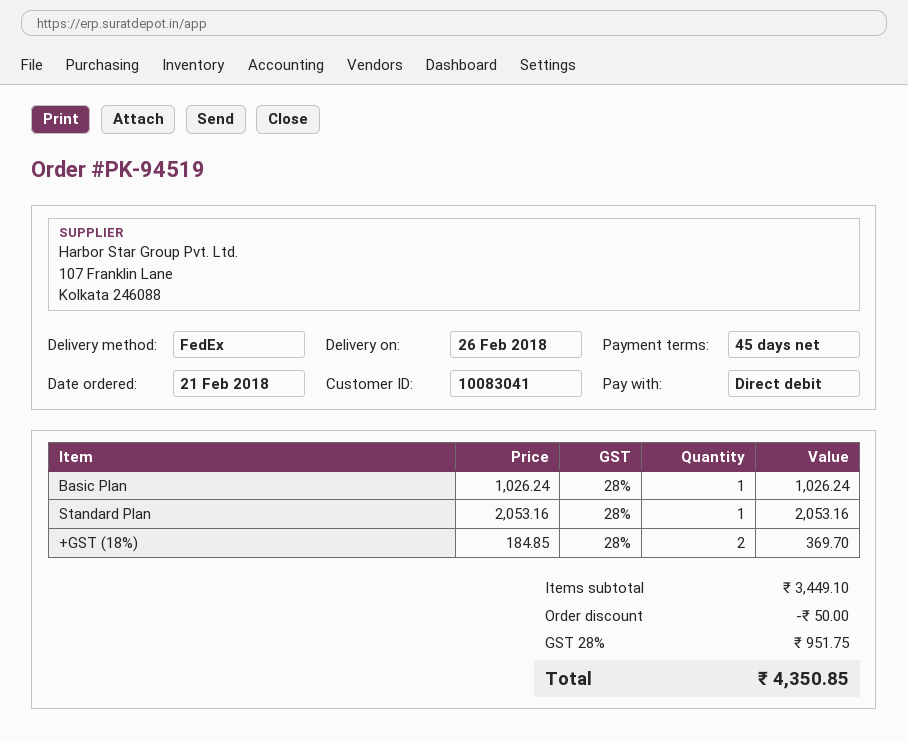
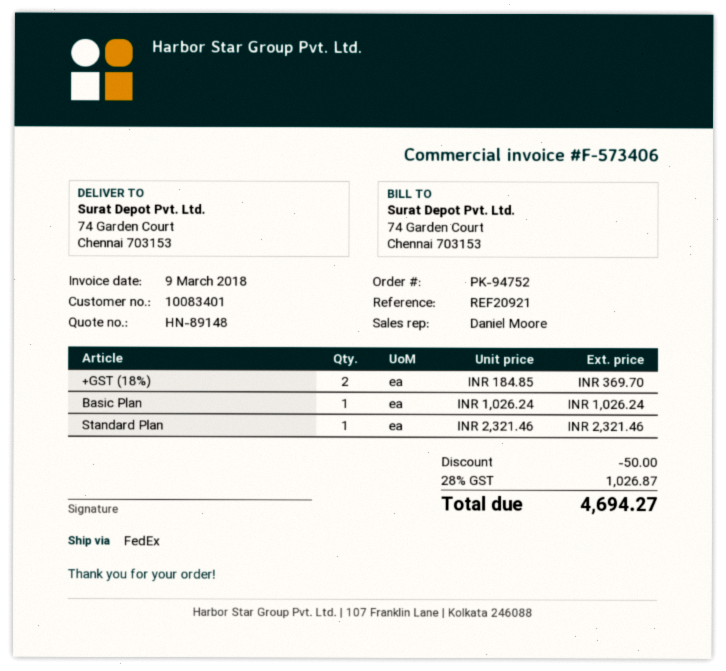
order number: PK-94519 -> PK-94752
customer number: 10083041 -> 10083401
Standard Plan: 1 x 2053.16 = 2053.16 -> 1 x 2321.46 = 2321.46
tax: 28% = 951.75 -> 28% = 1026.87
total: 4350.85 -> 4694.27

